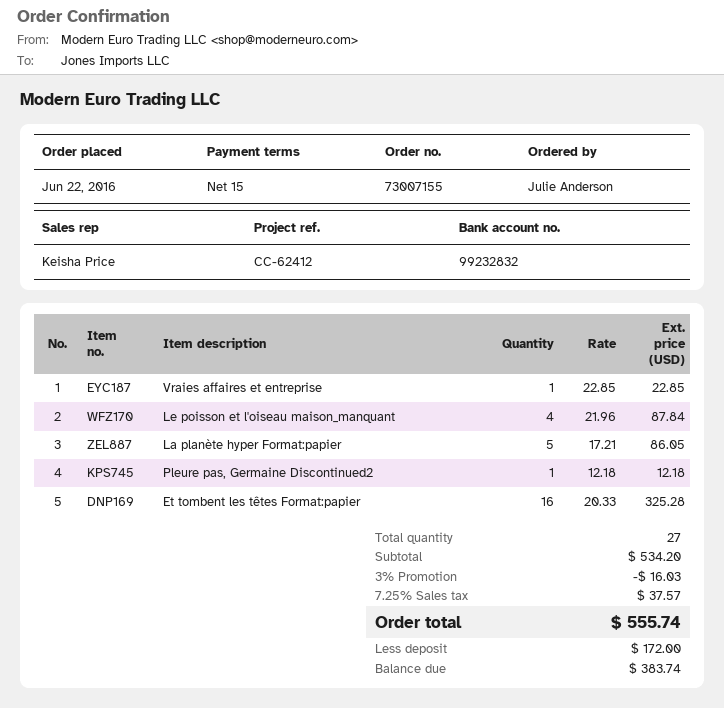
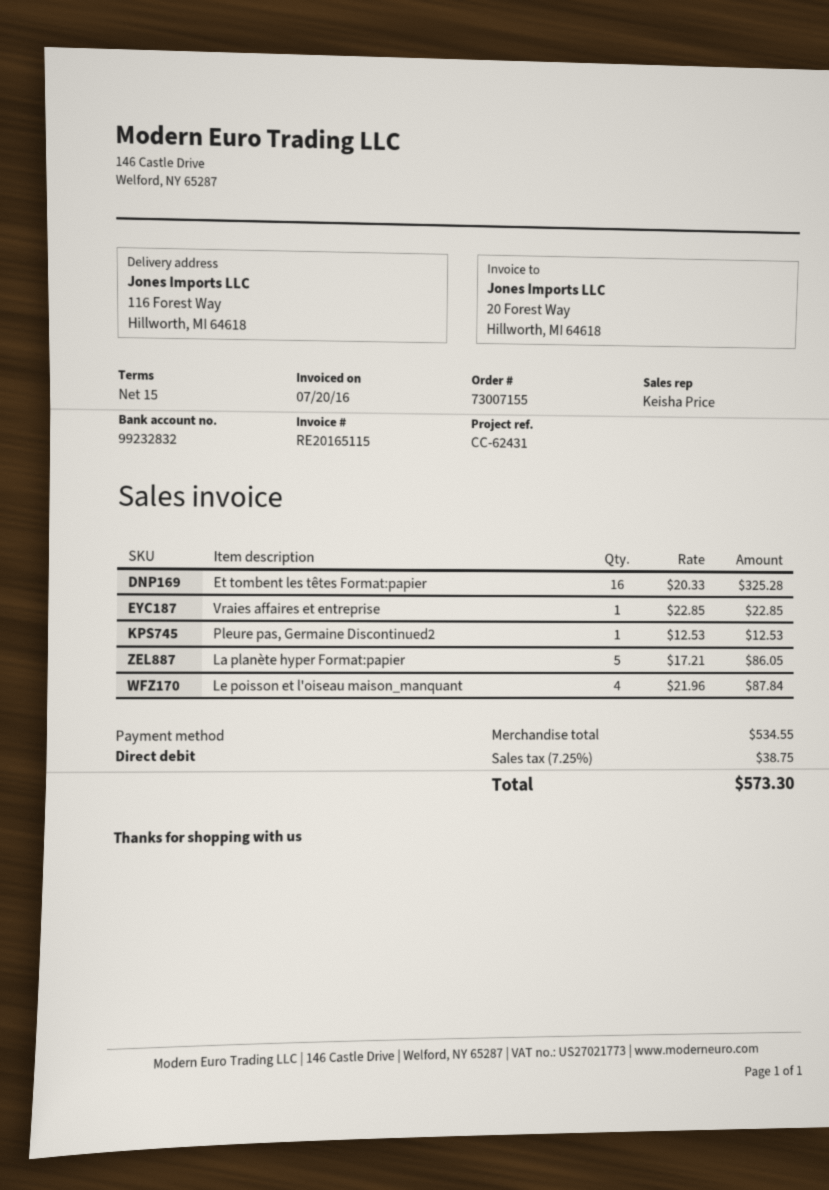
reference: CC-62412 -> CC-62431
Pleure pas, Germaine Discontinued2: 1 x 12.18 = 12.18 -> 1 x 12.53 = 12.53
subtotal: 534.20 -> 534.55
discount: 3% = 16.03 -> none
tax: 7.25% = 37.57 -> 7.25% = 38.75
total: 555.74 -> 573.30

